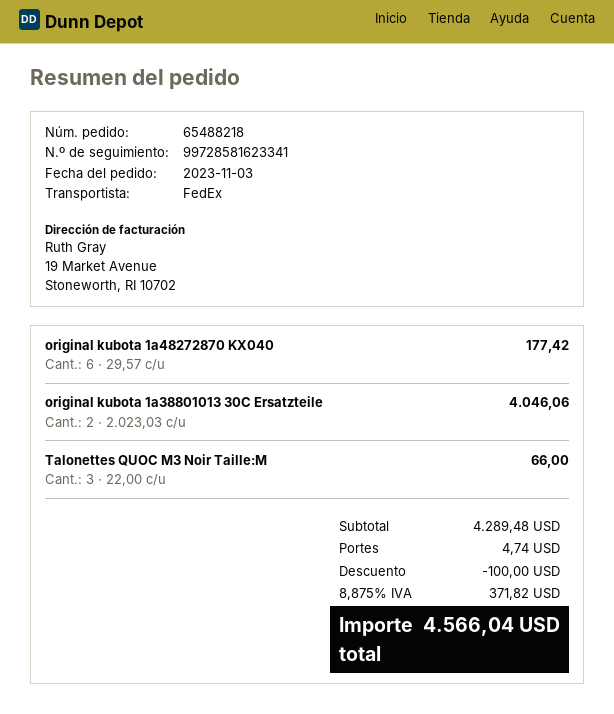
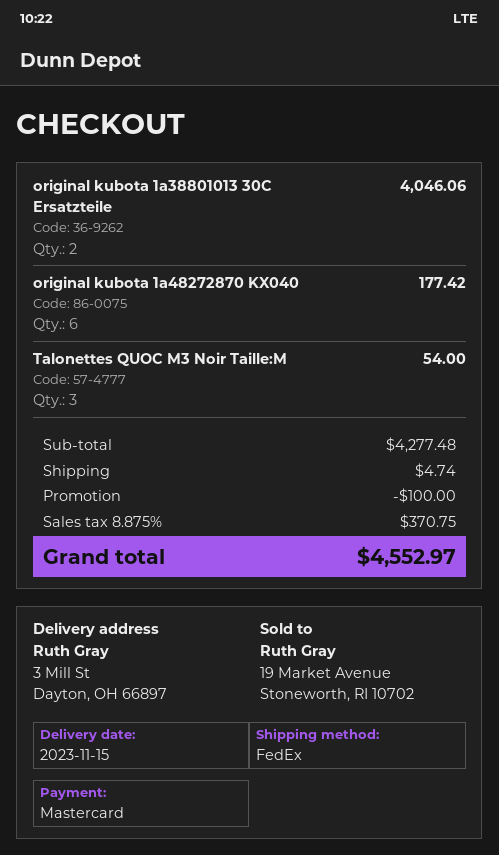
Talonettes QUOC M3 Noir Taille:M: 3 for 66.00 -> 3 for 54.00
subtotal: 4289.48 -> 4277.48
tax: 8.875% = 371.82 -> 8.875% = 370.75
total: 4566.04 -> 4552.97

